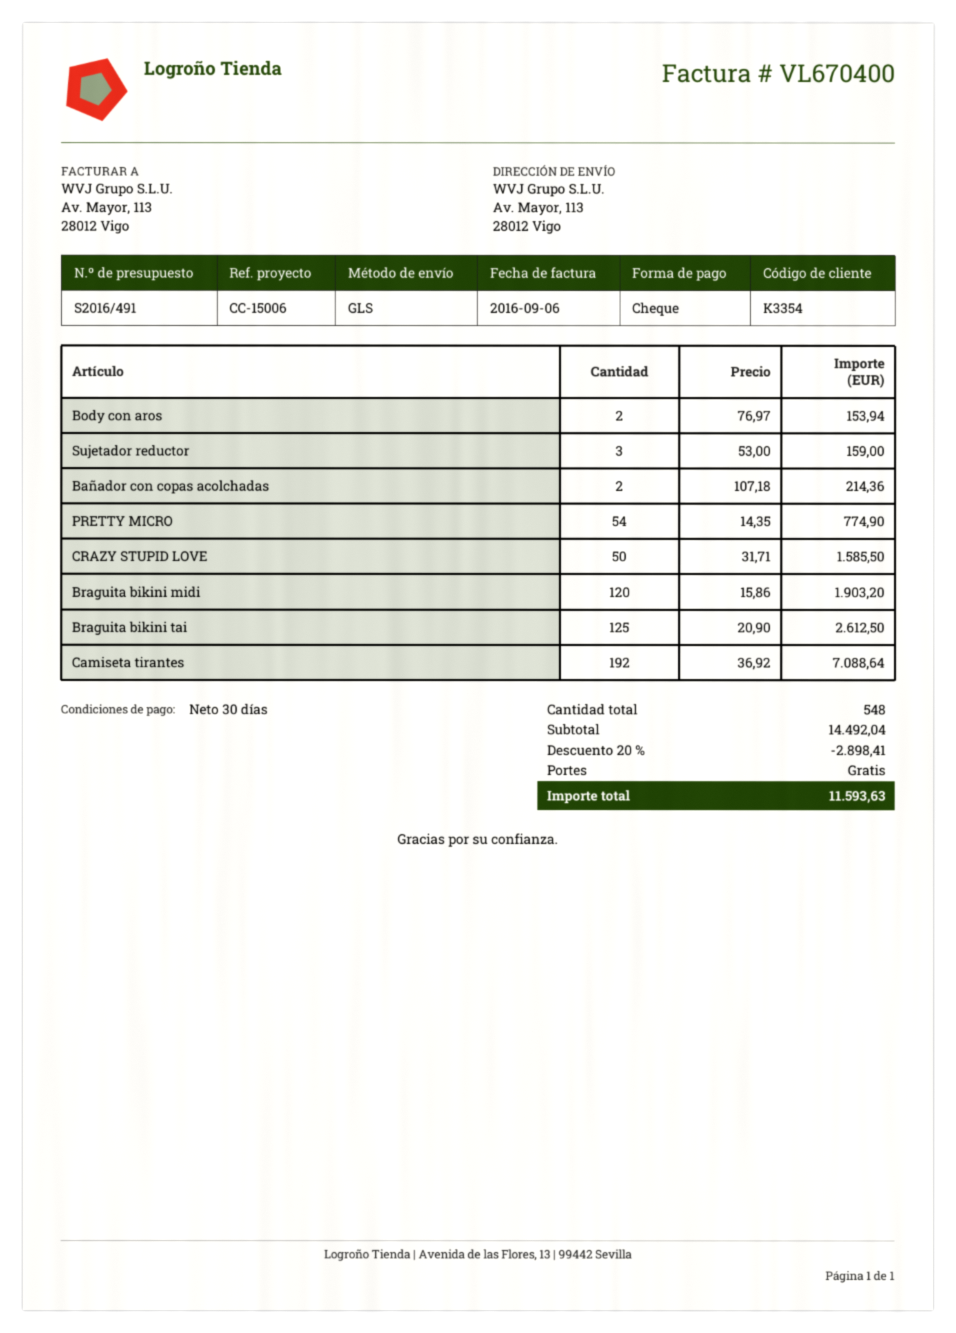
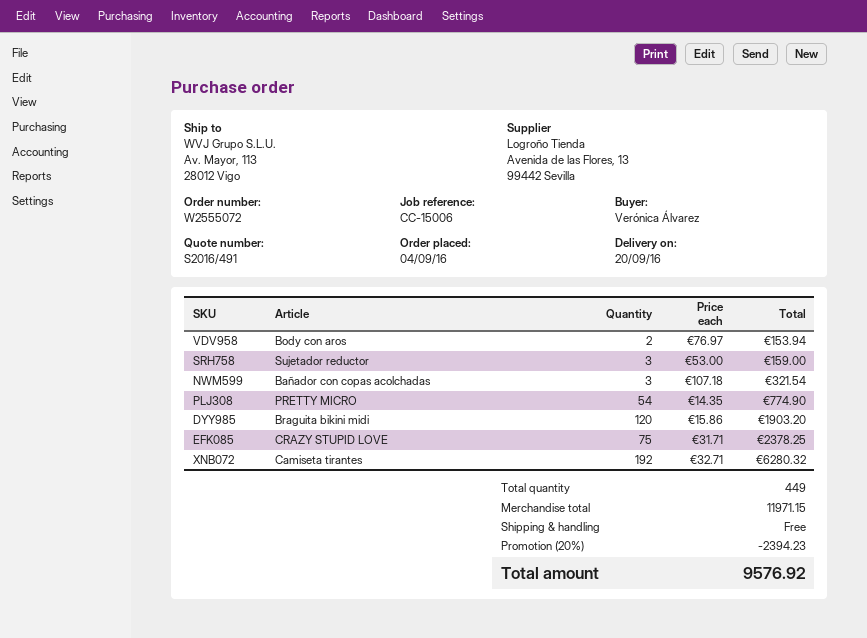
Bañador con copas acolchadas: 2 x 107.18 = 214.36 -> 3 x 107.18 = 321.54
CRAZY STUPID LOVE: 50 x 31.71 = 1585.50 -> 75 x 31.71 = 2378.25
Braguita bikini tai: 125 x 20.90 = 2612.50 -> none
Camiseta tirantes: 192 x 36.92 = 7088.64 -> 192 x 32.71 = 6280.32
total quantity: 548 -> 449
subtotal: 14492.04 -> 11971.15
discount: 20% = 2898.41 -> 20% = 2394.23
total: 11593.63 -> 9576.92

